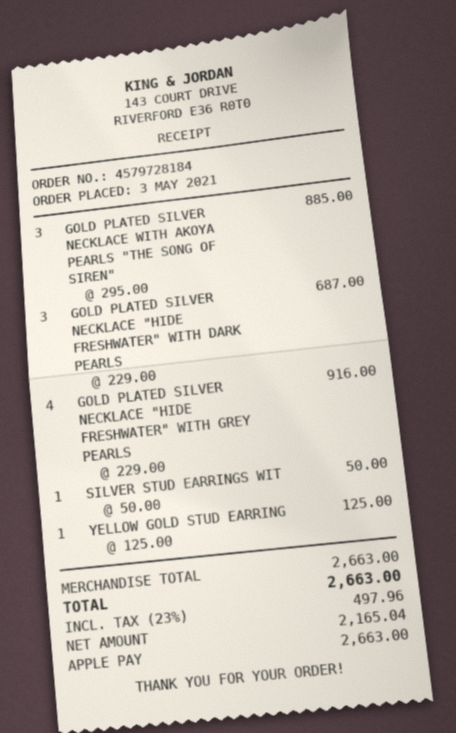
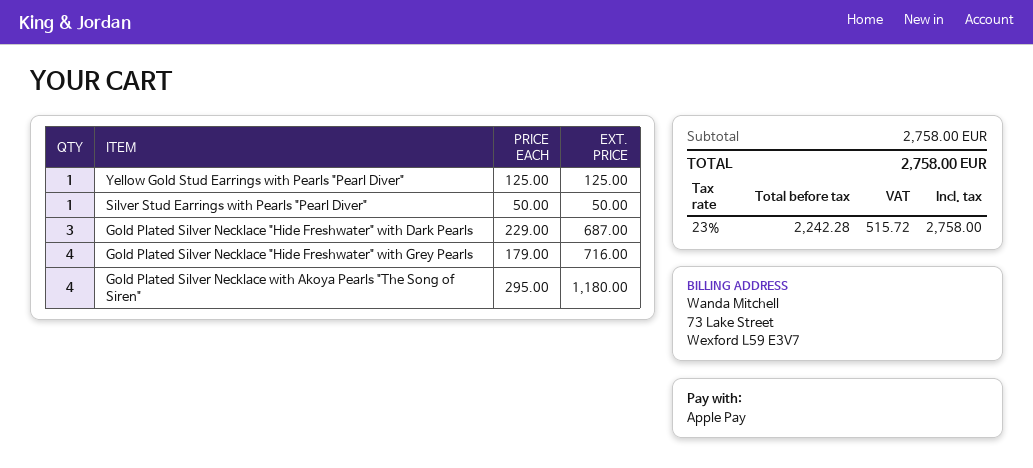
GOLD PLATED SILVER NECKLACE WITH AKOYA PEARLS "THE SONG OF SIREN": 3 x 295.00 = 885.00 -> 4 x 295.00 = 1180.00
GOLD PLATED SILVER NECKLACE "HIDE FRESHWATER" WITH GREY PEARLS: 4 x 229.00 = 916.00 -> 4 x 179.00 = 716.00
subtotal: 2663.00 -> 2758.00
net: 2165.04 -> 2242.28
tax: 23% = 497.96 -> 23% = 515.72
total: 2663.00 -> 2758.00

